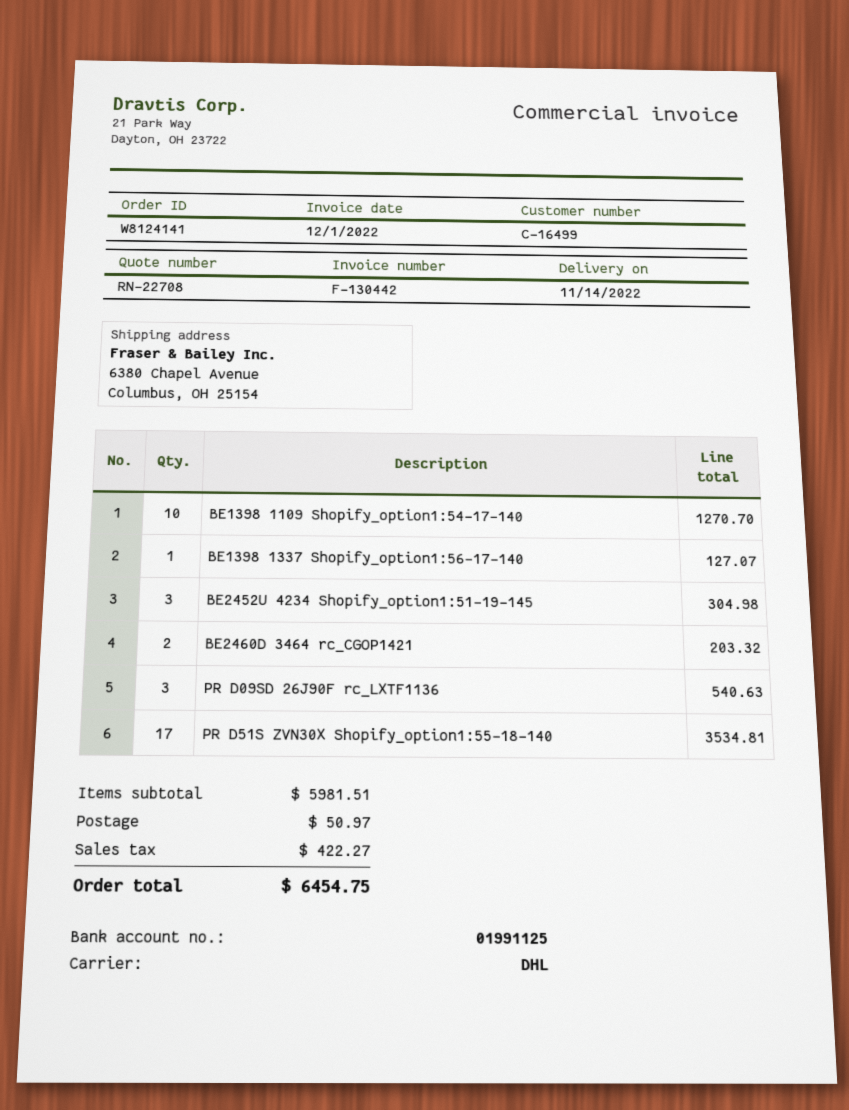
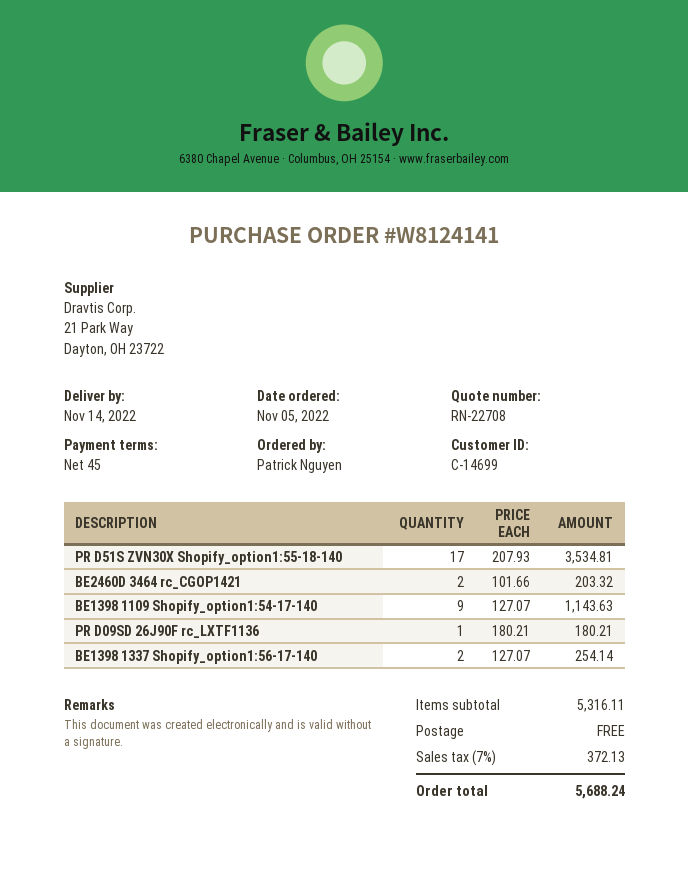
customer number: C-16499 -> C-14699
BE1398 1109 Shopify_option1:54-17-140: 10 for 1270.70 -> 9 for 1143.63
BE1398 1337 Shopify_option1:56-17-140: 1 for 127.07 -> 2 for 254.14
BE2452U 4234 Shopify_option1:51-19-145: 3 for 304.98 -> none
PR D09SD 26J90F rc_LXTF1136: 3 for 540.63 -> 1 for 180.21
subtotal: 5981.51 -> 5316.11
shipping: 50.97 -> 0.00
tax: 422.27 -> 372.13
total: 6454.75 -> 5688.24

